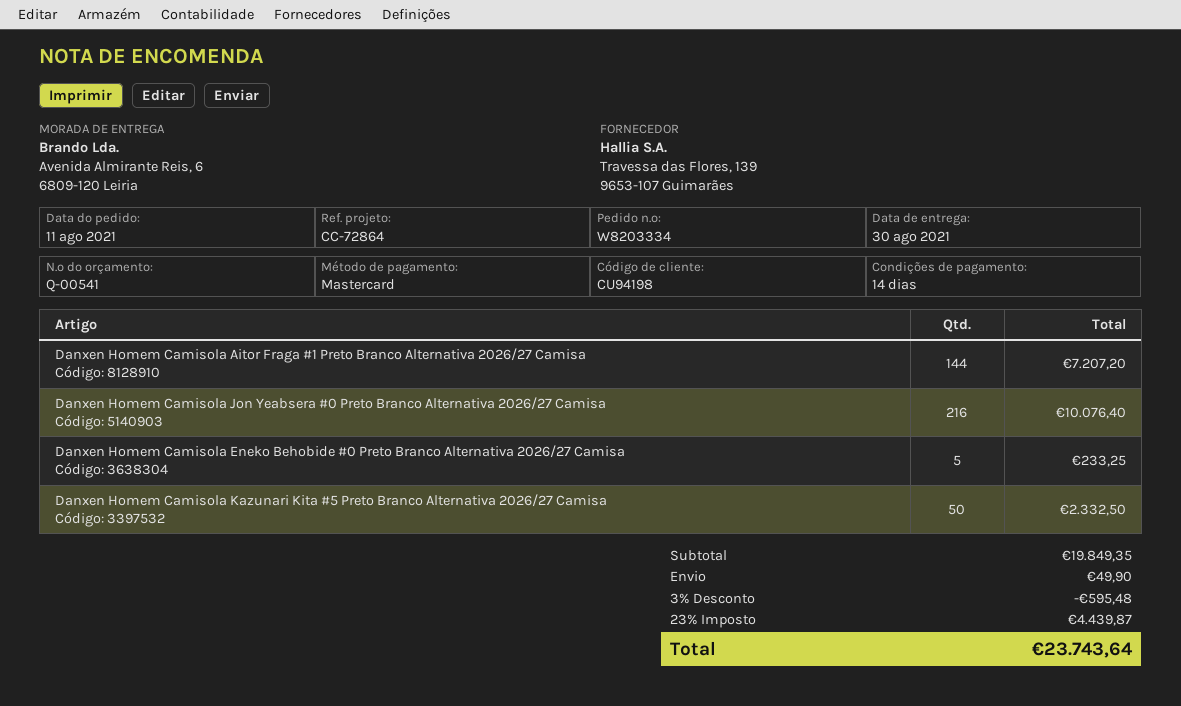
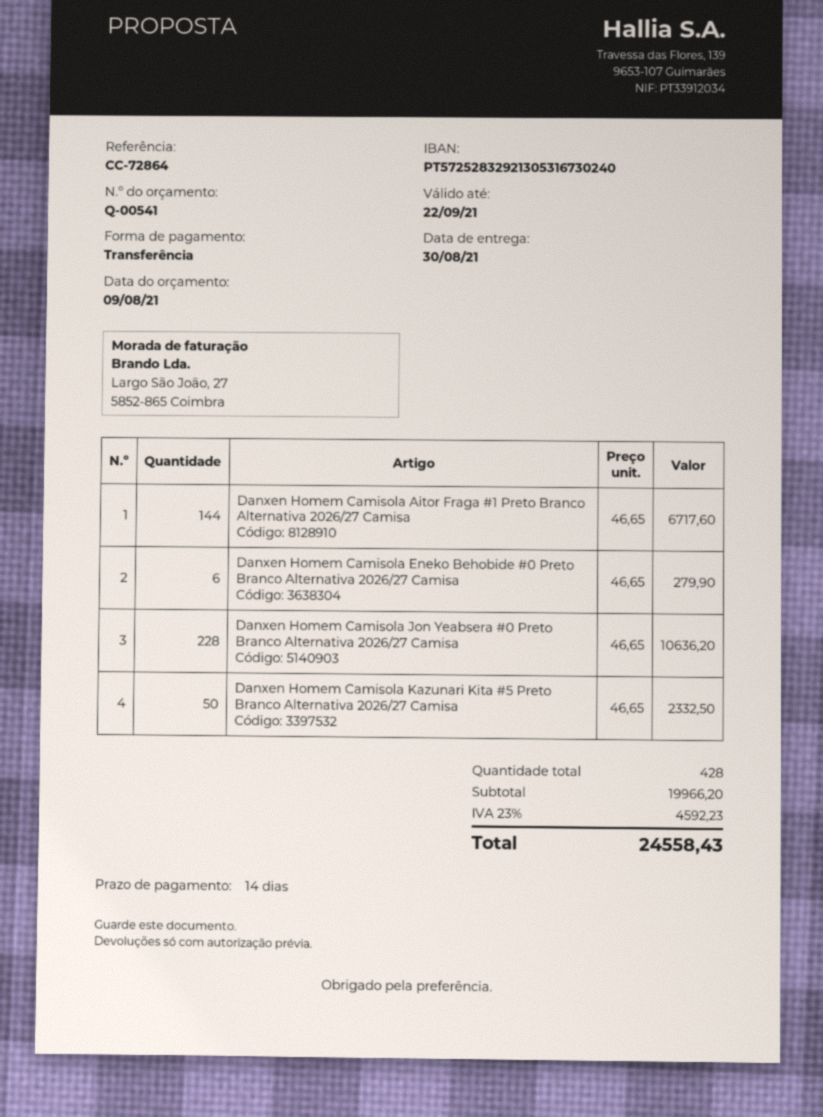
payment method: Mastercard -> bank transfer
Danxen Homem Camisola Aitor Fraga #1 Preto Branco Alternativa 2026/27 Camisa: 144 for 7207.20 -> 144 for 6717.60
Danxen Homem Camisola Jon Yeabsera #0 Preto Branco Alternativa 2026/27 Camisa: 216 for 10076.40 -> 228 for 10636.20
Danxen Homem Camisola Eneko Behobide #0 Preto Branco Alternativa 2026/27 Camisa: 5 for 233.25 -> 6 for 279.90
subtotal: 19849.35 -> 19966.20
discount: 3% = 595.48 -> none
shipping: 49.90 -> none
tax: 23% = 4439.87 -> 23% = 4592.23
total: 23743.64 -> 24558.43

